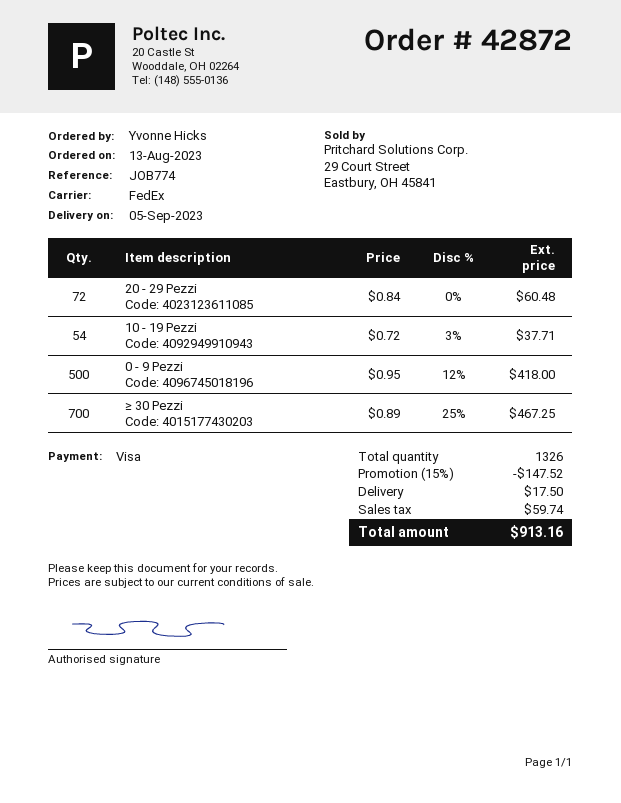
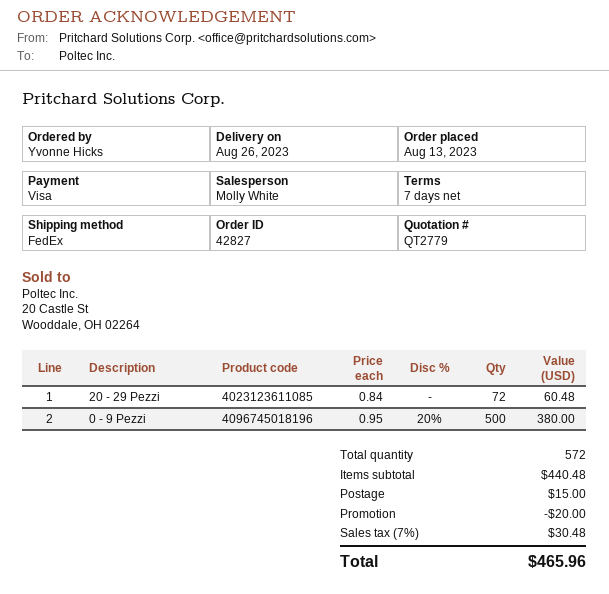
order number: 42872 -> 42827
delivery date: 2023-09-05 -> 2023-08-26
10 - 19 Pezzi: 54 x 0.72 - 3% = 37.71 -> none
0 - 9 Pezzi: 500 x 0.95 - 12% = 418.00 -> 500 x 0.95 - 20% = 380.00
≥ 30 Pezzi: 700 x 0.89 - 25% = 467.25 -> none
total quantity: 1326 -> 572
discount: 147.52 -> 20.00
shipping: 17.50 -> 15.00
tax: 59.74 -> 30.48
total: 913.16 -> 465.96

